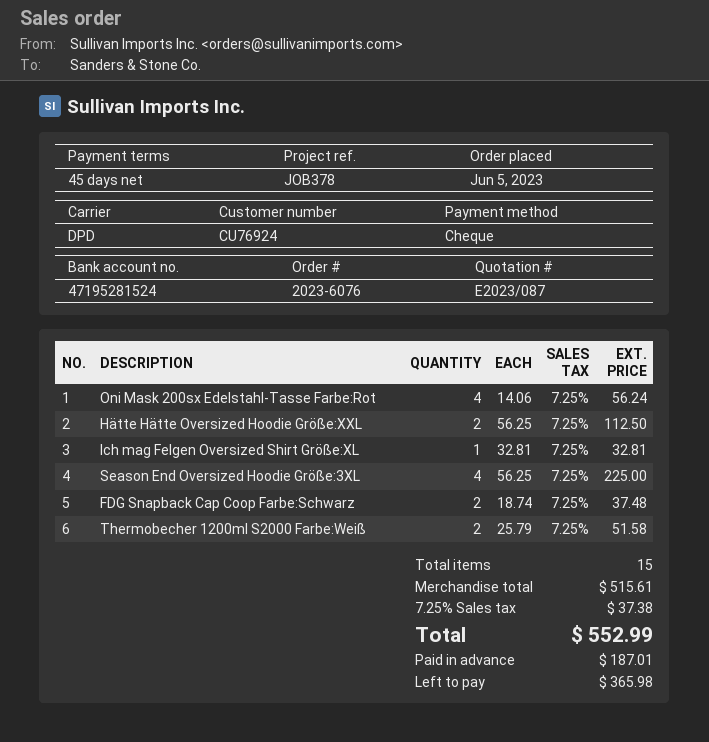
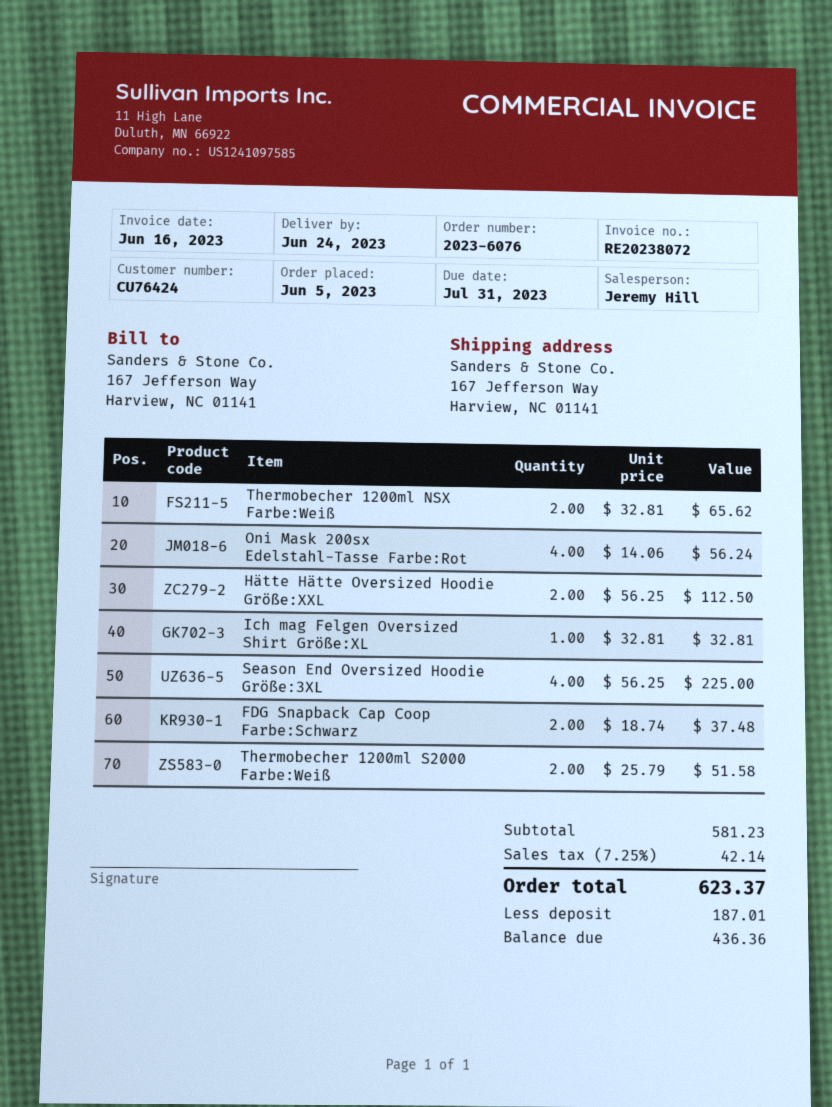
customer number: CU76924 -> CU76424
Thermobecher 1200ml NSX Farbe:Weiß: none -> 2 x 32.81 = 65.62
subtotal: 515.61 -> 581.23
tax: 7.25% = 37.38 -> 7.25% = 42.14
total: 552.99 -> 623.37
balance: 365.98 -> 436.36

